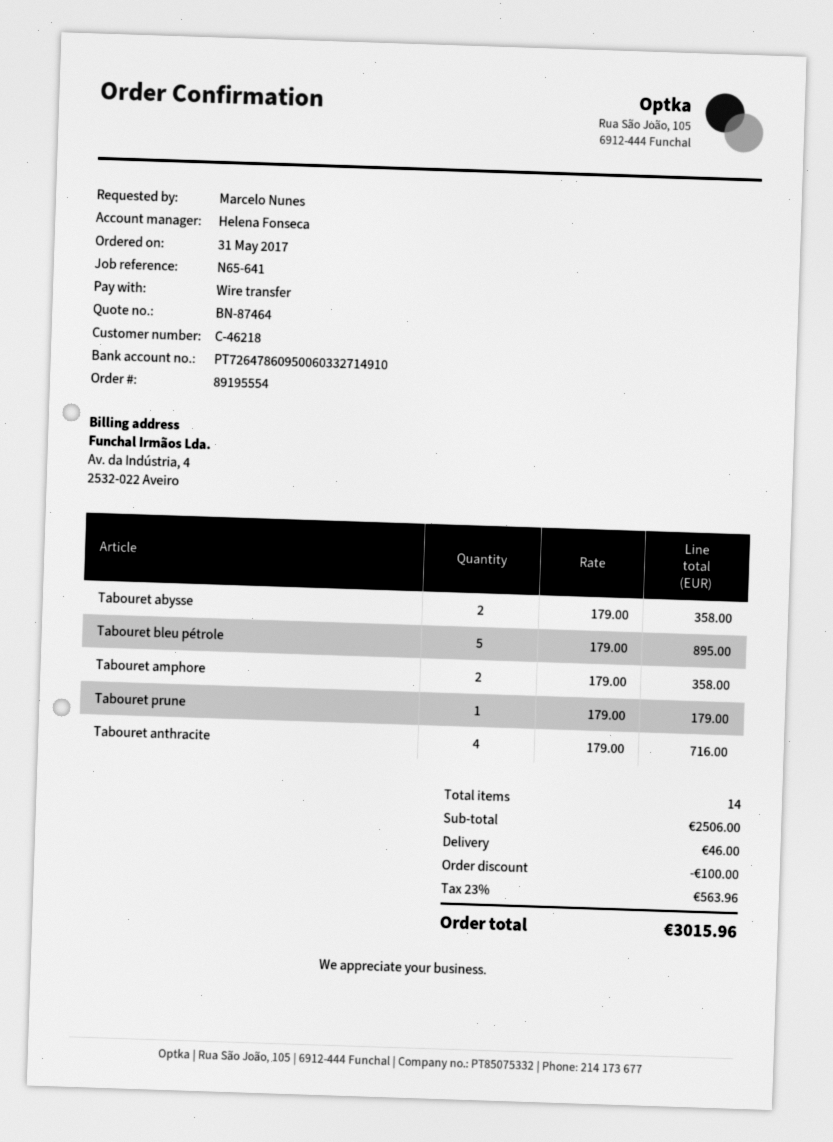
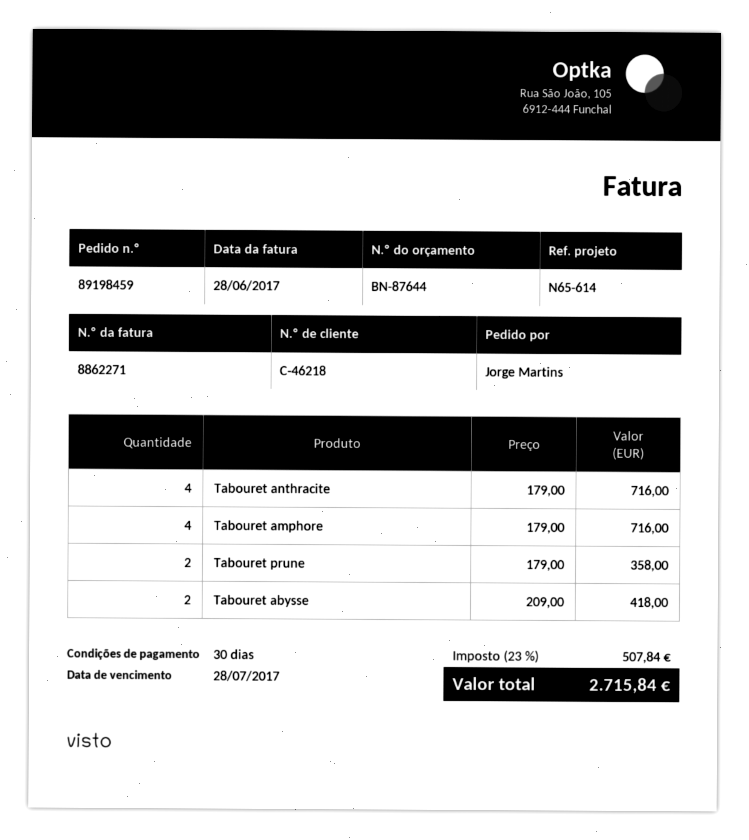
quote number: BN-87464 -> BN-87644
order number: 89195554 -> 89198459
reference: N65-641 -> N65-614
ordered by: Marcelo Nunes -> Jorge Martins
Tabouret abysse: 2 x 179.00 = 358.00 -> 2 x 209.00 = 418.00
Tabouret bleu pétrole: 5 x 179.00 = 895.00 -> none
Tabouret amphore: 2 x 179.00 = 358.00 -> 4 x 179.00 = 716.00
Tabouret prune: 1 x 179.00 = 179.00 -> 2 x 179.00 = 358.00
discount: 100.00 -> none
shipping: 46.00 -> none
tax: 23% = 563.96 -> 23% = 507.84
total: 3015.96 -> 2715.84

